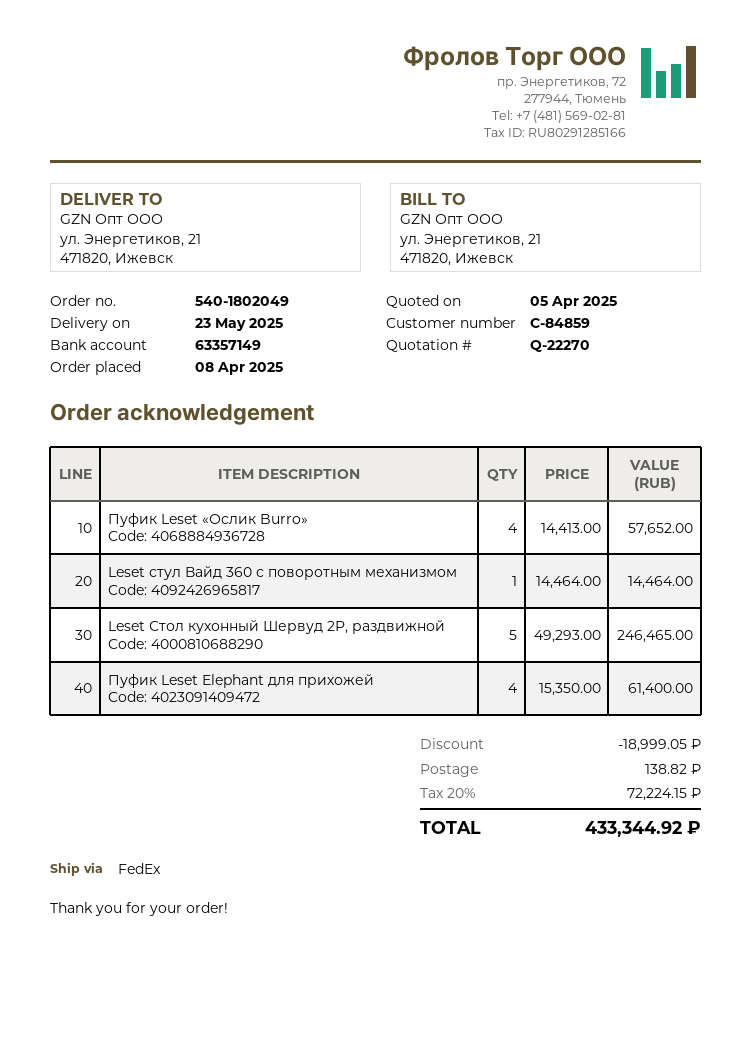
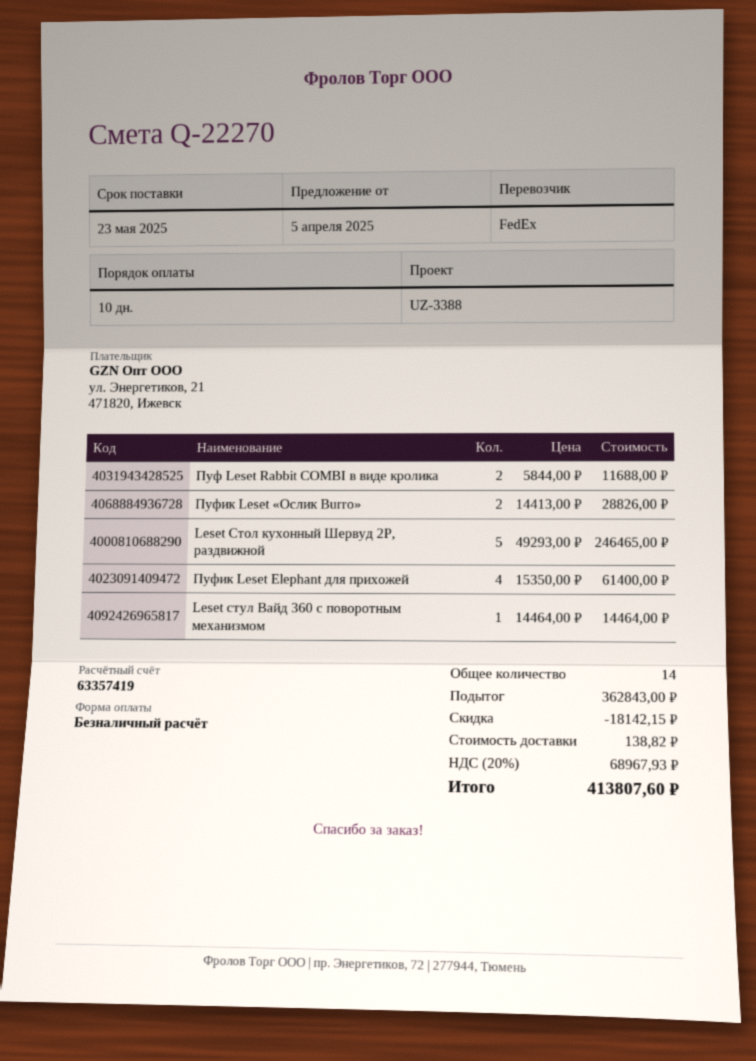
bank account: 63357149 -> 63357419
Пуфик Leset «Ослик Burro»: 4 x 14413.00 = 57652.00 -> 2 x 14413.00 = 28826.00
Пуф Leset Rabbit COMBI в виде кролика: none -> 2 x 5844.00 = 11688.00
discount: 18999.05 -> 18142.15
tax: 20% = 72224.15 -> 20% = 68967.93
total: 433344.92 -> 413807.60

